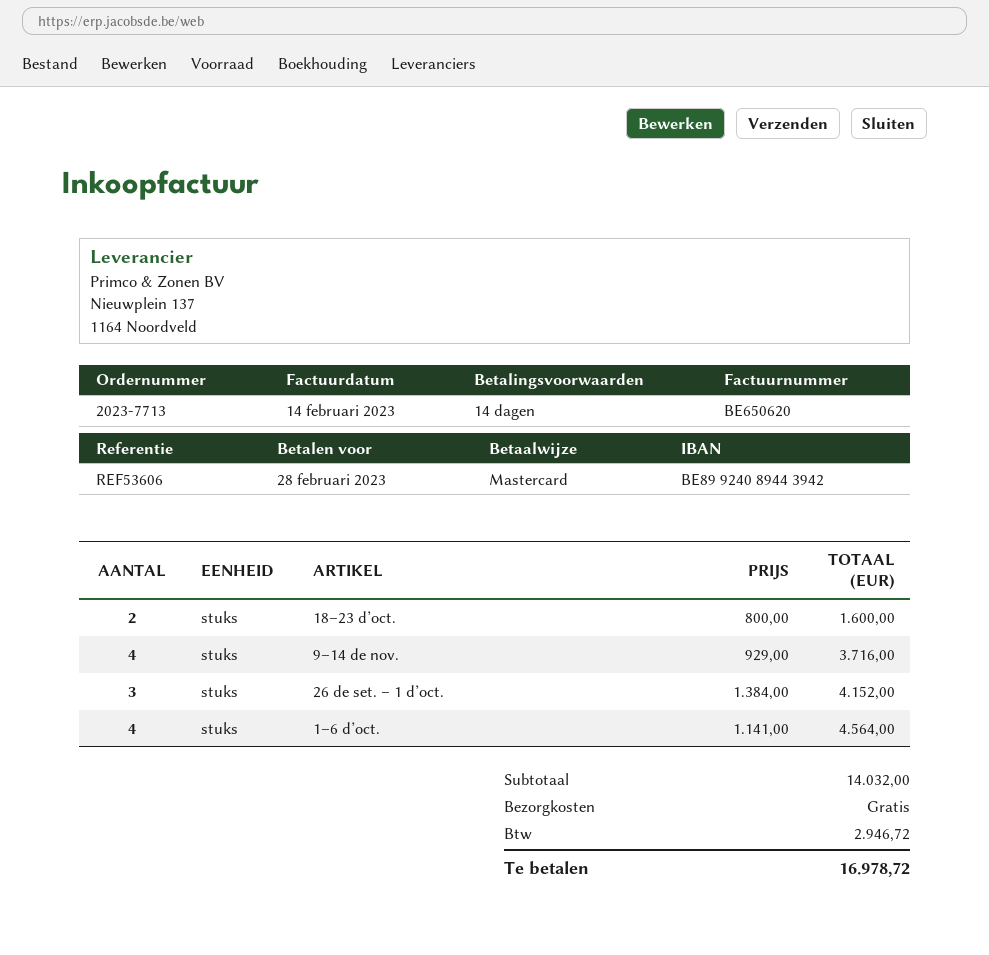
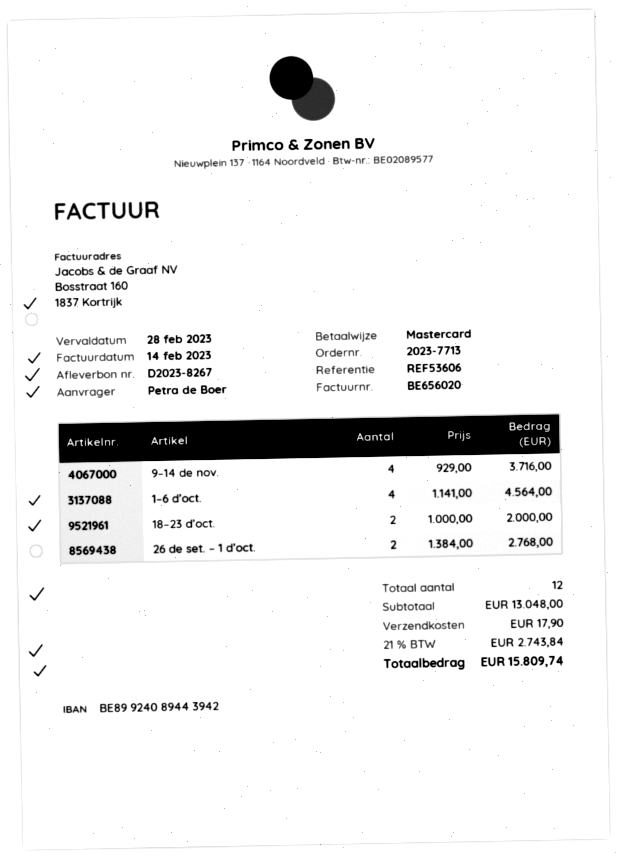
invoice number: BE650620 -> BE656020
18–23 d’oct.: 2 x 800.00 = 1600.00 -> 2 x 1000.00 = 2000.00
26 de set. – 1 d’oct.: 3 x 1384.00 = 4152.00 -> 2 x 1384.00 = 2768.00
subtotal: 14032.00 -> 13048.00
shipping: 0.00 -> 17.90
tax: 2946.72 -> 2743.84
total: 16978.72 -> 15809.74

